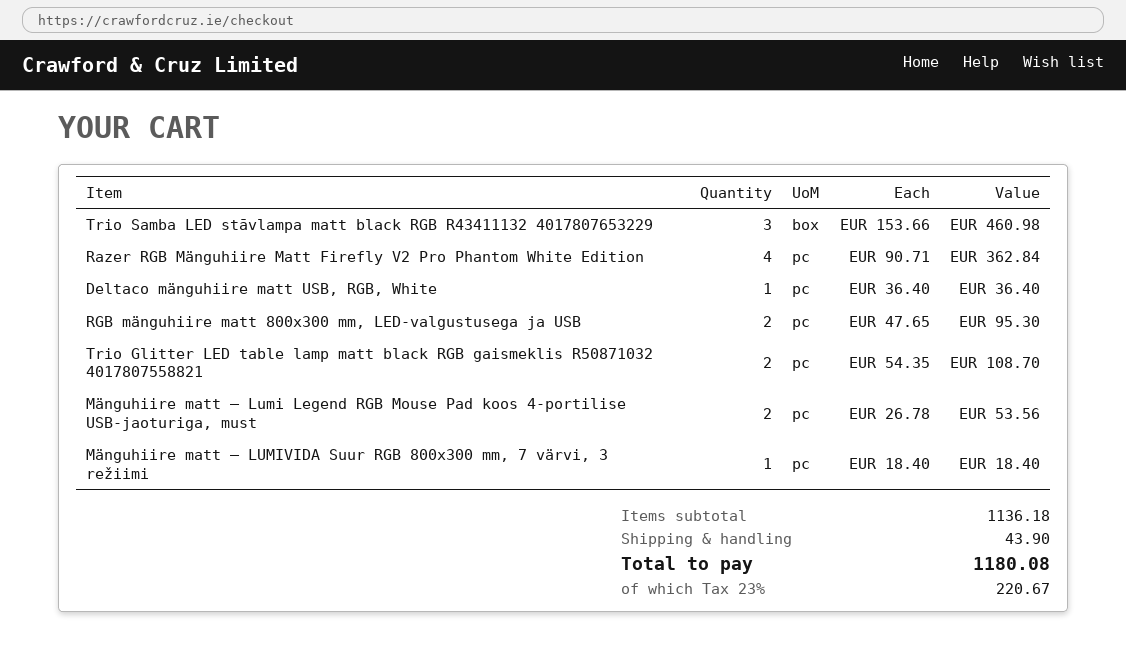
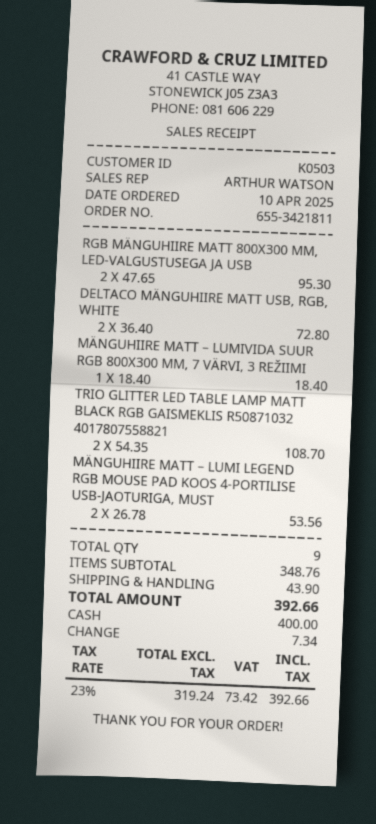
Trio Samba LED stāvlampa matt black RGB R43411132 4017807653229: 3 x 153.66 = 460.98 -> none
Razer RGB Mänguhiire Matt Firefly V2 Pro Phantom White Edition: 4 x 90.71 = 362.84 -> none
Deltaco mänguhiire matt USB, RGB, White: 1 x 36.40 = 36.40 -> 2 x 36.40 = 72.80
subtotal: 1136.18 -> 348.76
tax: 23% = 220.67 -> 23% = 73.42
total: 1180.08 -> 392.66

